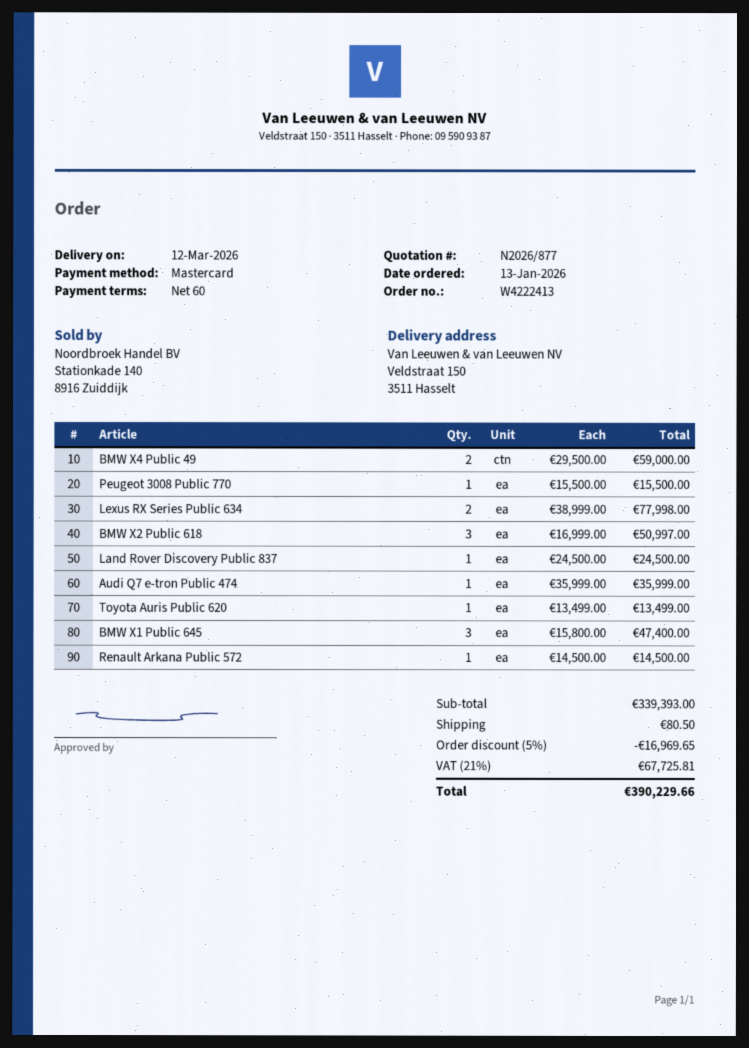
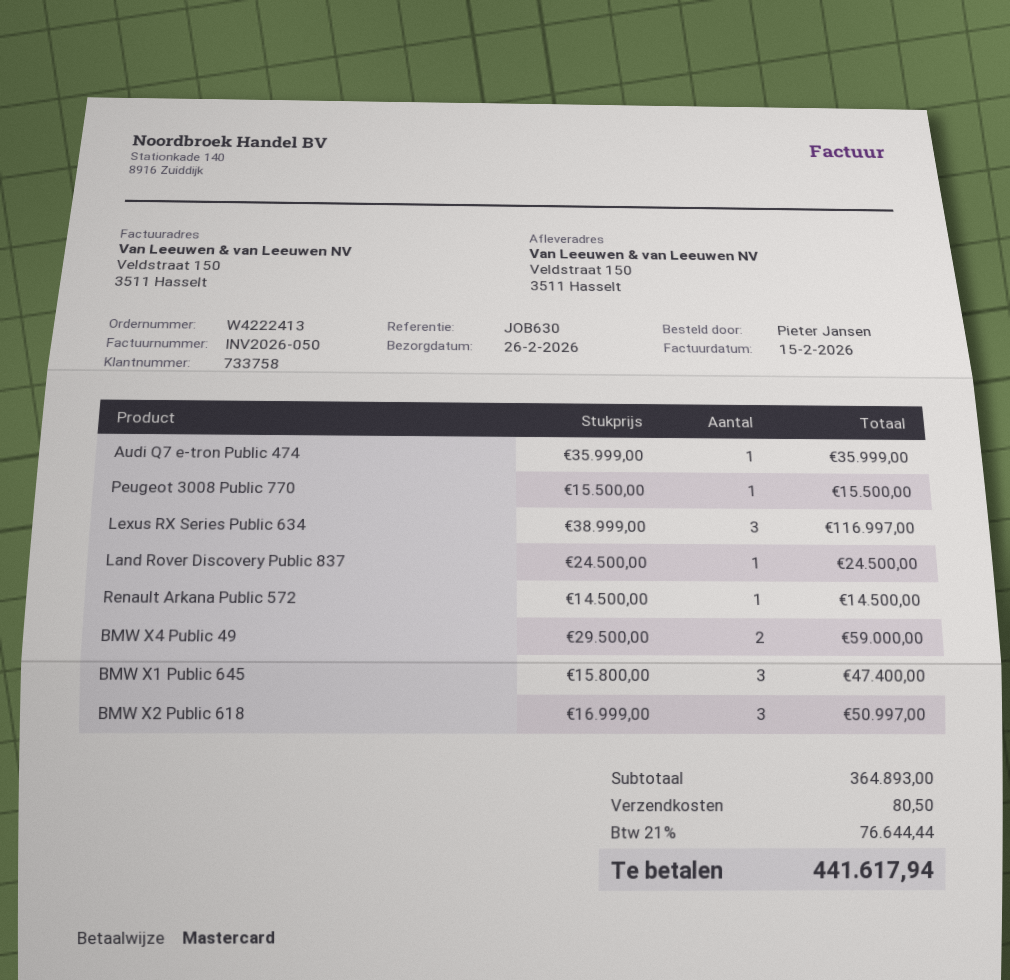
delivery date: 2026-03-12 -> 2026-02-26
Lexus RX Series Public 634: 2 x 38999.00 = 77998.00 -> 3 x 38999.00 = 116997.00
Toyota Auris Public 620: 1 x 13499.00 = 13499.00 -> none
subtotal: 339393.00 -> 364893.00
discount: 5% = 16969.65 -> none
tax: 21% = 67725.81 -> 21% = 76644.44
total: 390229.66 -> 441617.94

